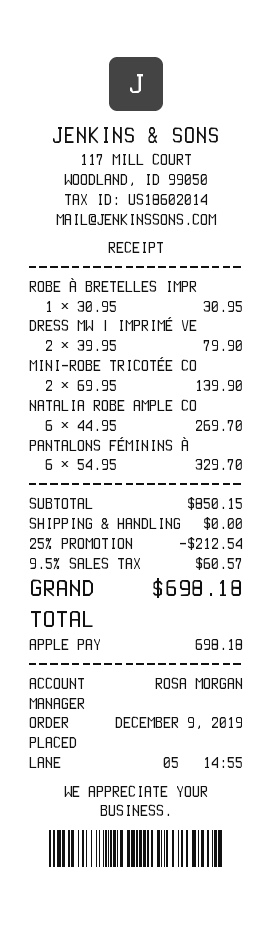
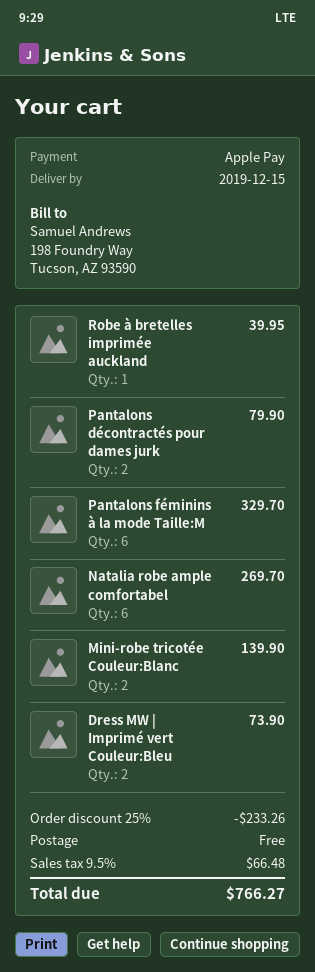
ROBE À BRETELLES IMPR: 1 for 30.95 -> 1 for 39.95
DRESS MW | IMPRIMÉ VE: 2 for 79.90 -> 2 for 73.90
Pantalons décontractés pour dames jurk: none -> 2 for 79.90
discount: 25% = 212.54 -> 25% = 233.26
tax: 9.5% = 60.57 -> 9.5% = 66.48
total: 698.18 -> 766.27

